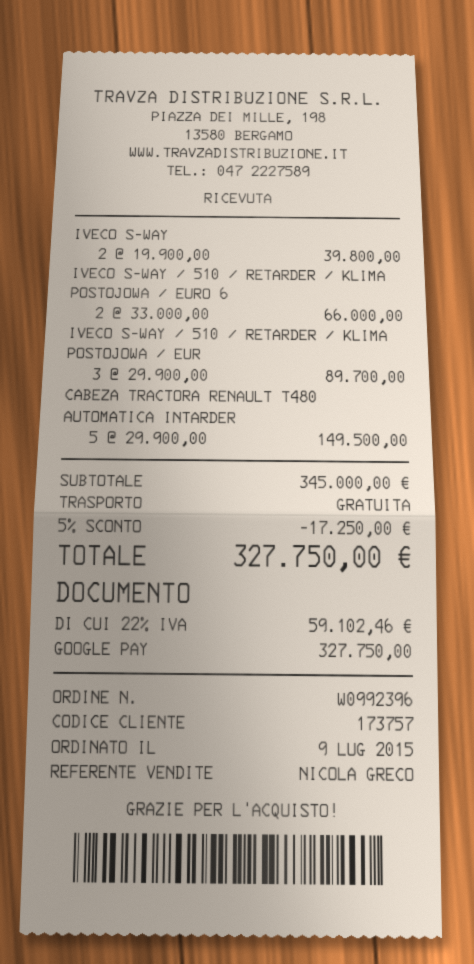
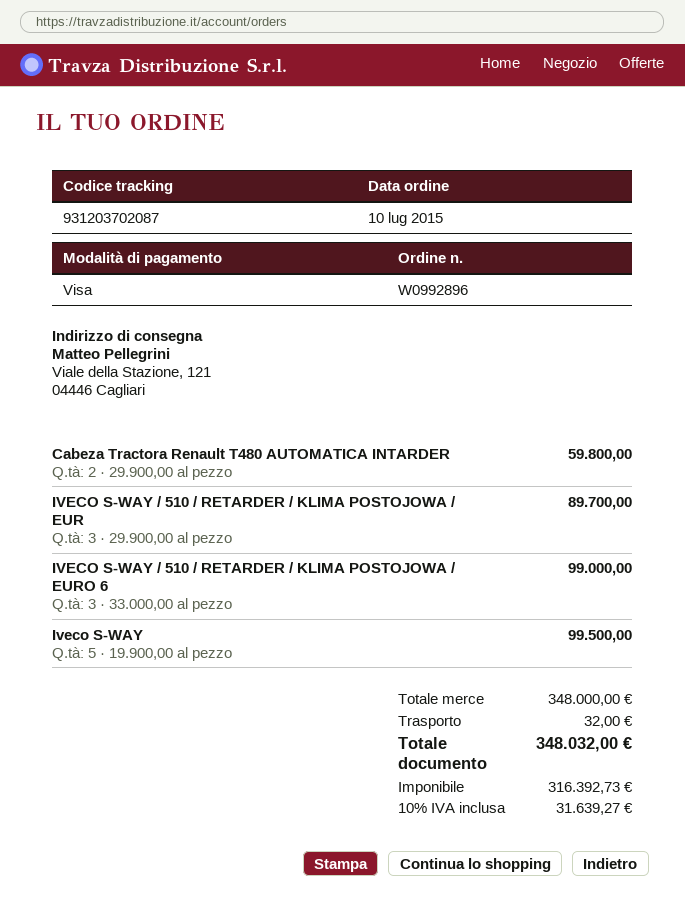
order number: W0992396 -> W0992896
order date: 2015-07-09 -> 2015-07-10
payment method: Google Pay -> Visa
IVECO S-WAY: 2 x 19900.00 = 39800.00 -> 5 x 19900.00 = 99500.00
IVECO S-WAY / 510 / RETARDER / KLIMA POSTOJOWA / EURO 6: 2 x 33000.00 = 66000.00 -> 3 x 33000.00 = 99000.00
CABEZA TRACTORA RENAULT T480 AUTOMATICA INTARDER: 5 x 29900.00 = 149500.00 -> 2 x 29900.00 = 59800.00
subtotal: 345000.00 -> 348000.00
discount: 5% = 17250.00 -> none
shipping: 0.00 -> 32.00
tax: 22% = 59102.46 -> 10% = 31639.27
total: 327750.00 -> 348032.00

